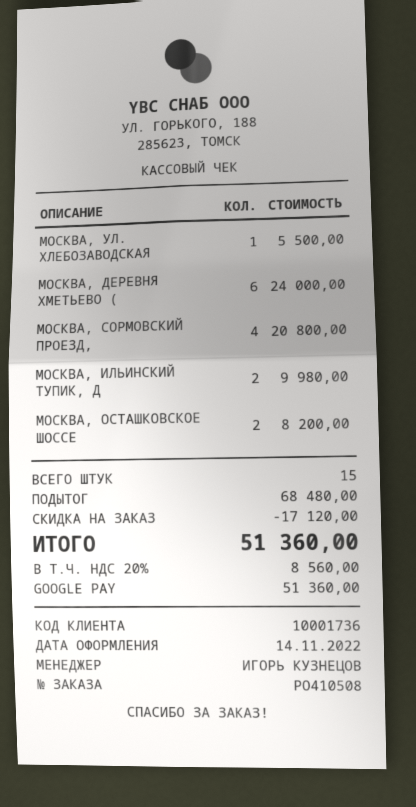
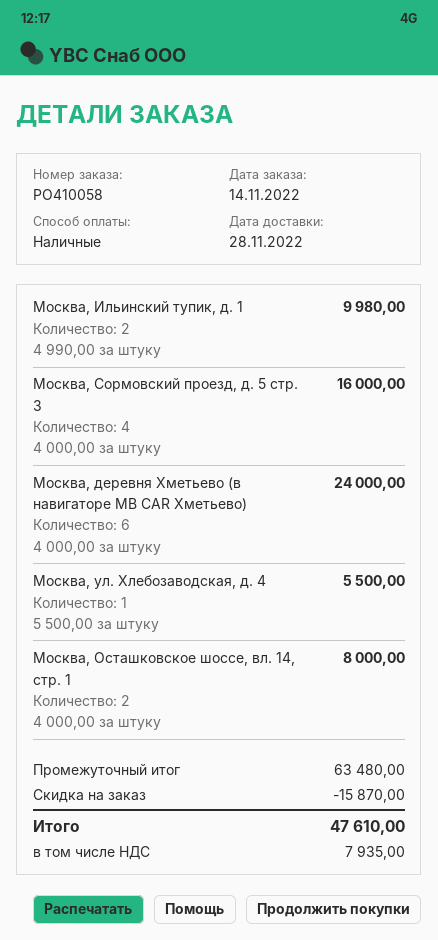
order number: PO410508 -> PO410058
payment method: Google Pay -> cash
МОСКВА, СОРМОВСКИЙ ПРОЕЗД,: 4 for 20800.00 -> 4 for 16000.00
МОСКВА, ОСТАШКОВСКОЕ ШОССЕ: 2 for 8200.00 -> 2 for 8000.00
subtotal: 68480.00 -> 63480.00
discount: 17120.00 -> 15870.00
tax: 8560.00 -> 7935.00
total: 51360.00 -> 47610.00

